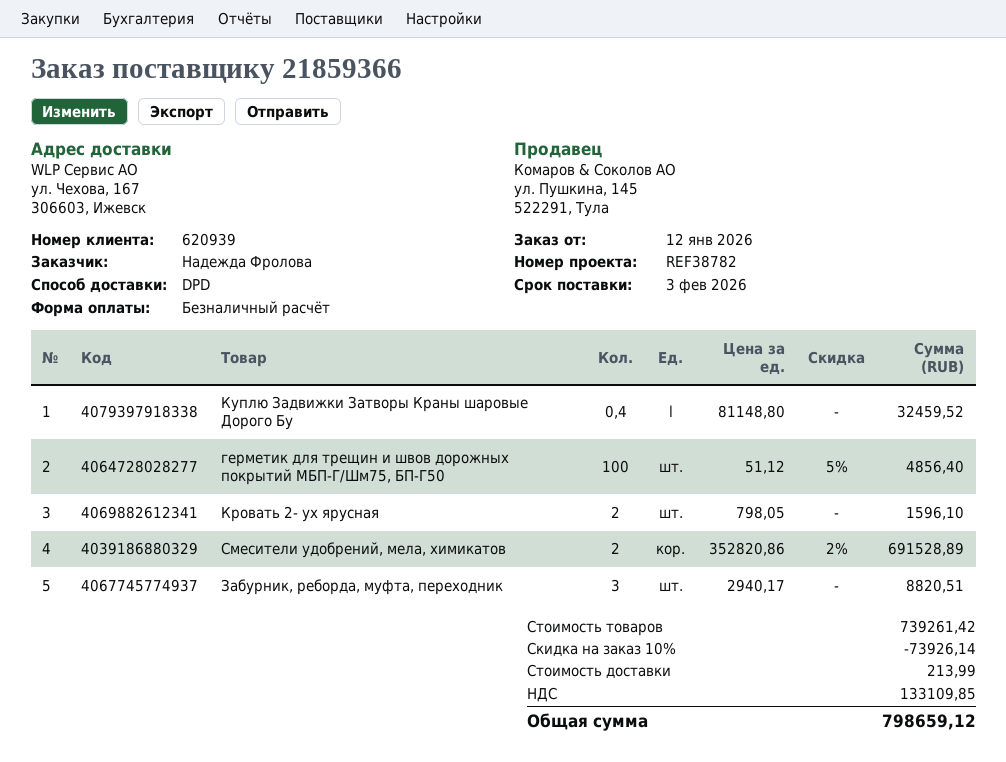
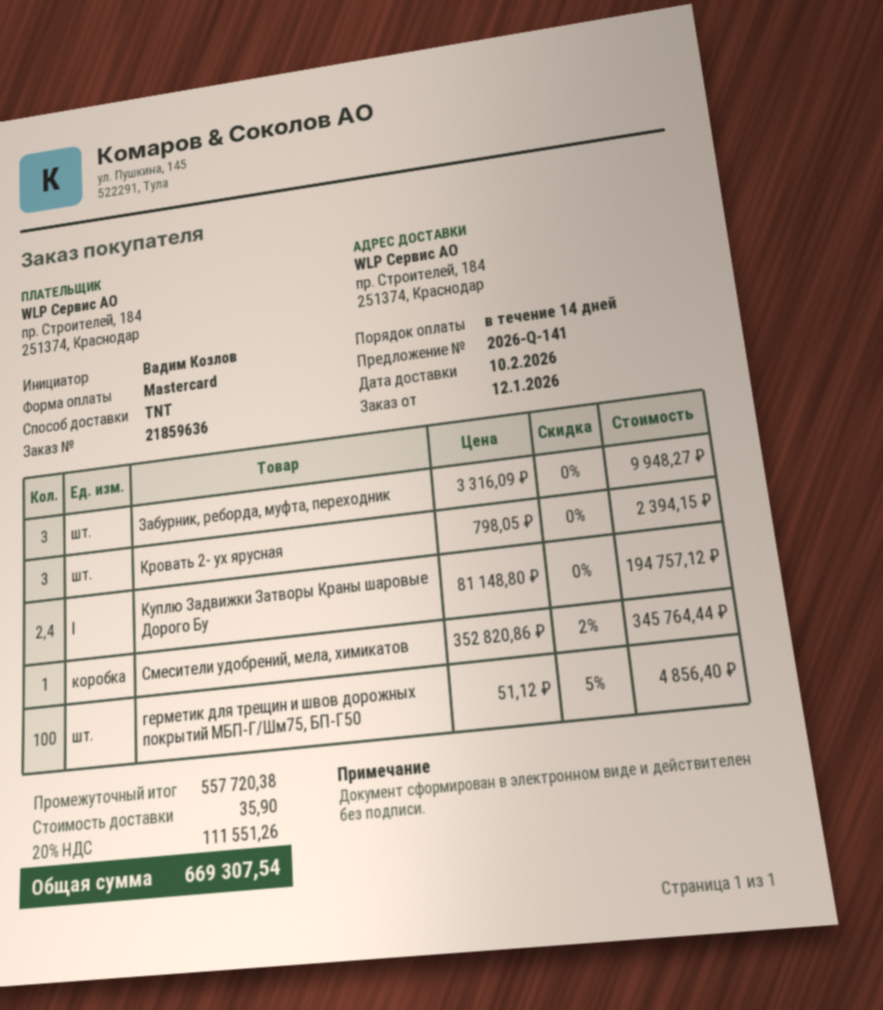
order number: 21859366 -> 21859636
delivery date: 2026-02-03 -> 2026-02-10
ordered by: Надежда Фролова -> Вадим Козлов
payment method: bank transfer -> Mastercard
shipping method: DPD -> TNT
ship to: ул. Чехова, 167, 306603, Ижевск -> пр. Строителей, 184, 251374, Краснодар
Куплю Задвижки Затворы Краны шаровые Дорого Бу: 0.4 x 81148.80 = 32459.52 -> 2.4 x 81148.80 = 194757.12
Кровать 2- ух ярусная: 2 x 798.05 = 1596.10 -> 3 x 798.05 = 2394.15
Смесители удобрений, мела, химикатов: 2 x 352820.86 - 2% = 691528.89 -> 1 x 352820.86 - 2% = 345764.44
Забурник, реборда, муфта, переходник: 3 x 2940.17 = 8820.51 -> 3 x 3316.09 = 9948.27
subtotal: 739261.42 -> 557720.38
discount: 10% = 73926.14 -> none
shipping: 213.99 -> 35.90
tax: 133109.85 -> 111551.26
total: 798659.12 -> 669307.54

